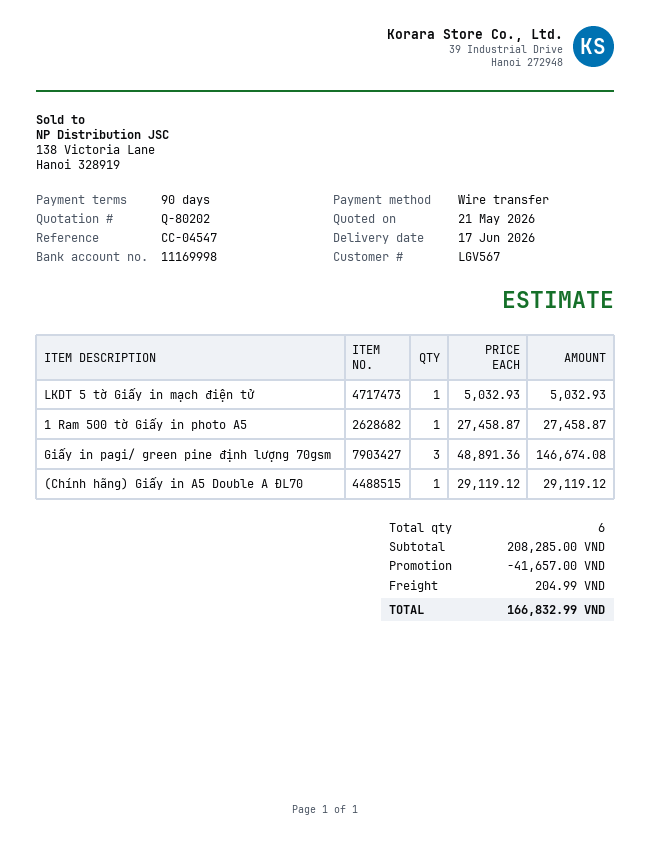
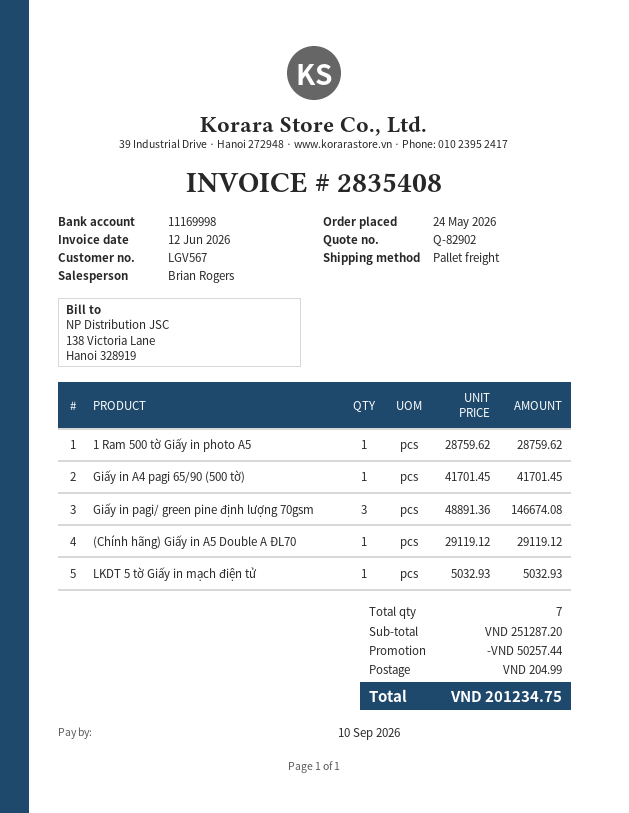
quote number: Q-80202 -> Q-82902
1 Ram 500 tờ Giấy in photo A5: 1 x 27458.87 = 27458.87 -> 1 x 28759.62 = 28759.62
Giấy in A4 pagi 65/90 (500 tờ): none -> 1 x 41701.45 = 41701.45
total quantity: 6 -> 7
subtotal: 208285.00 -> 251287.20
discount: 41657.00 -> 50257.44
total: 166832.99 -> 201234.75

